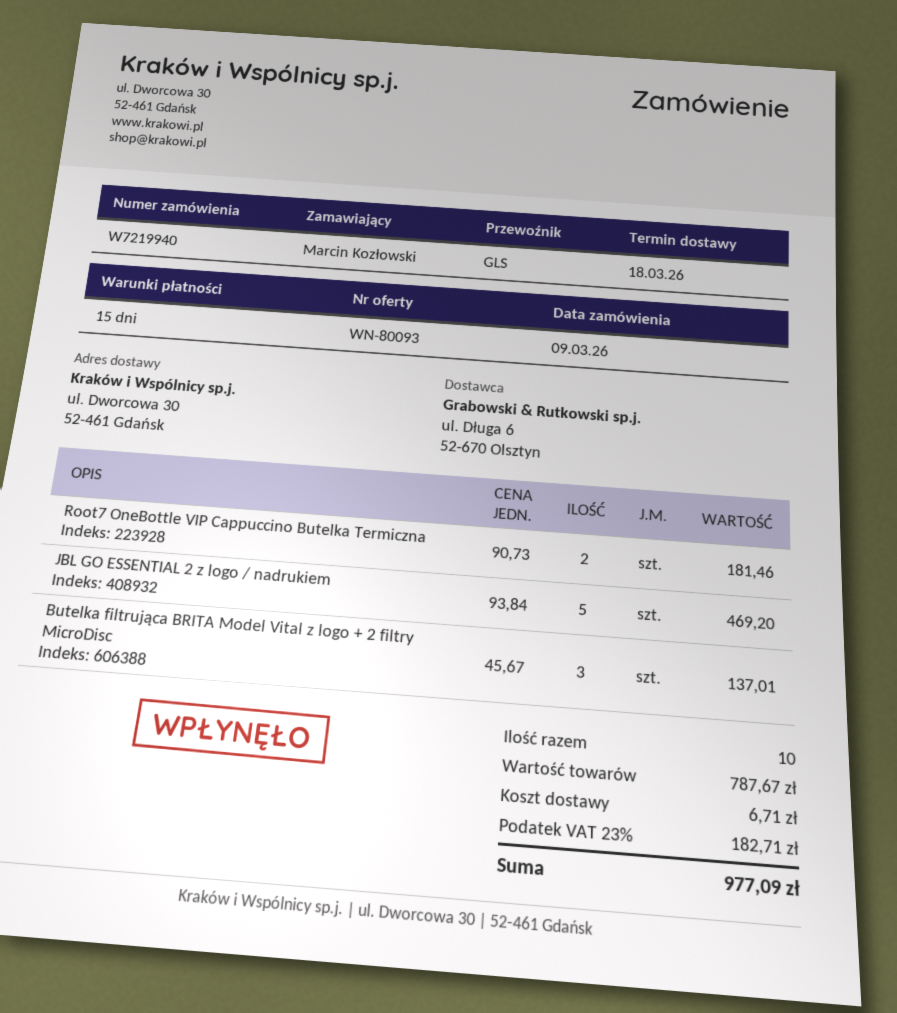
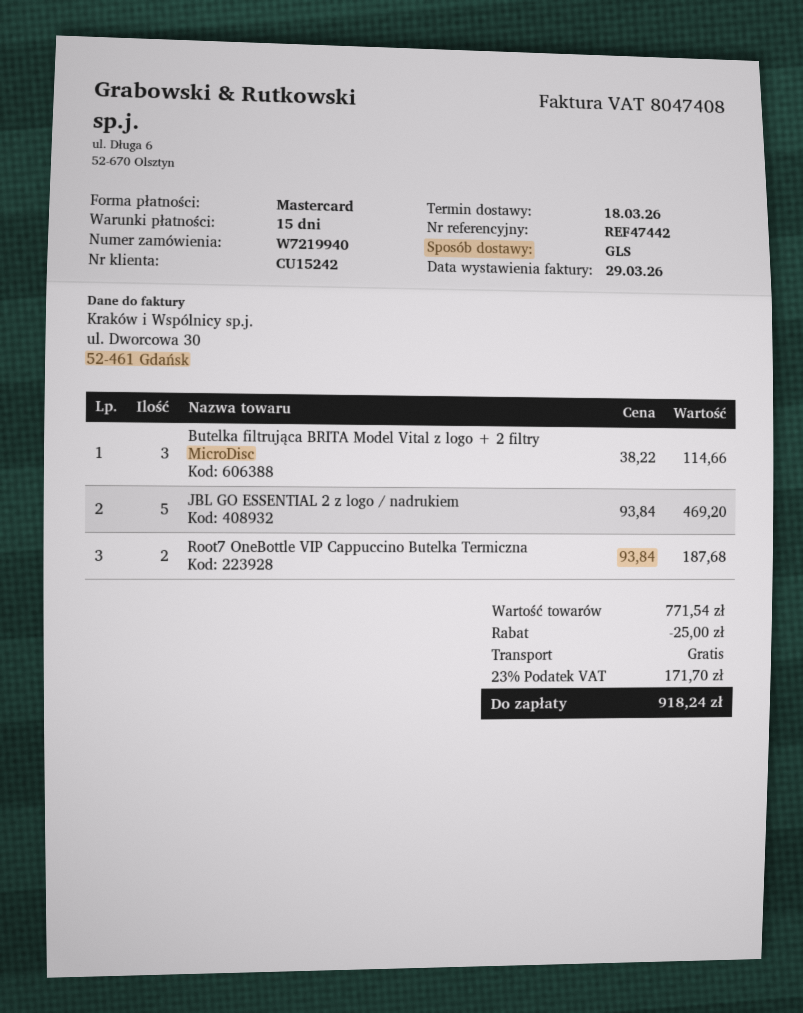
Root7 OneBottle VIP Cappuccino Butelka Termiczna: 2 x 90.73 = 181.46 -> 2 x 93.84 = 187.68
Butelka filtrująca BRITA Model Vital z logo + 2 filtry MicroDisc: 3 x 45.67 = 137.01 -> 3 x 38.22 = 114.66
subtotal: 787.67 -> 771.54
discount: none -> 25.00
shipping: 6.71 -> 0.00
tax: 23% = 182.71 -> 23% = 171.70
total: 977.09 -> 918.24

